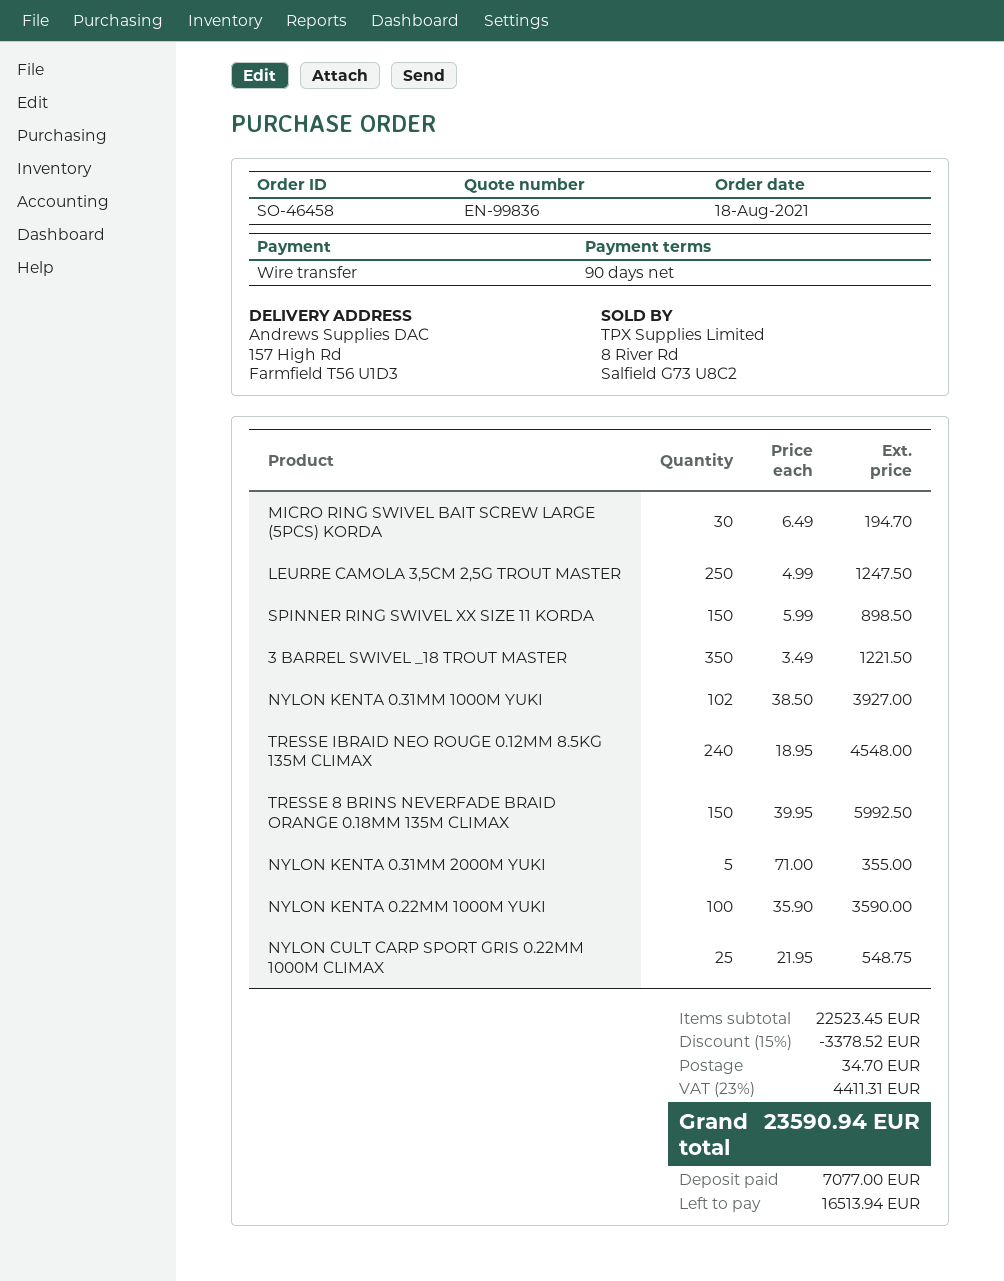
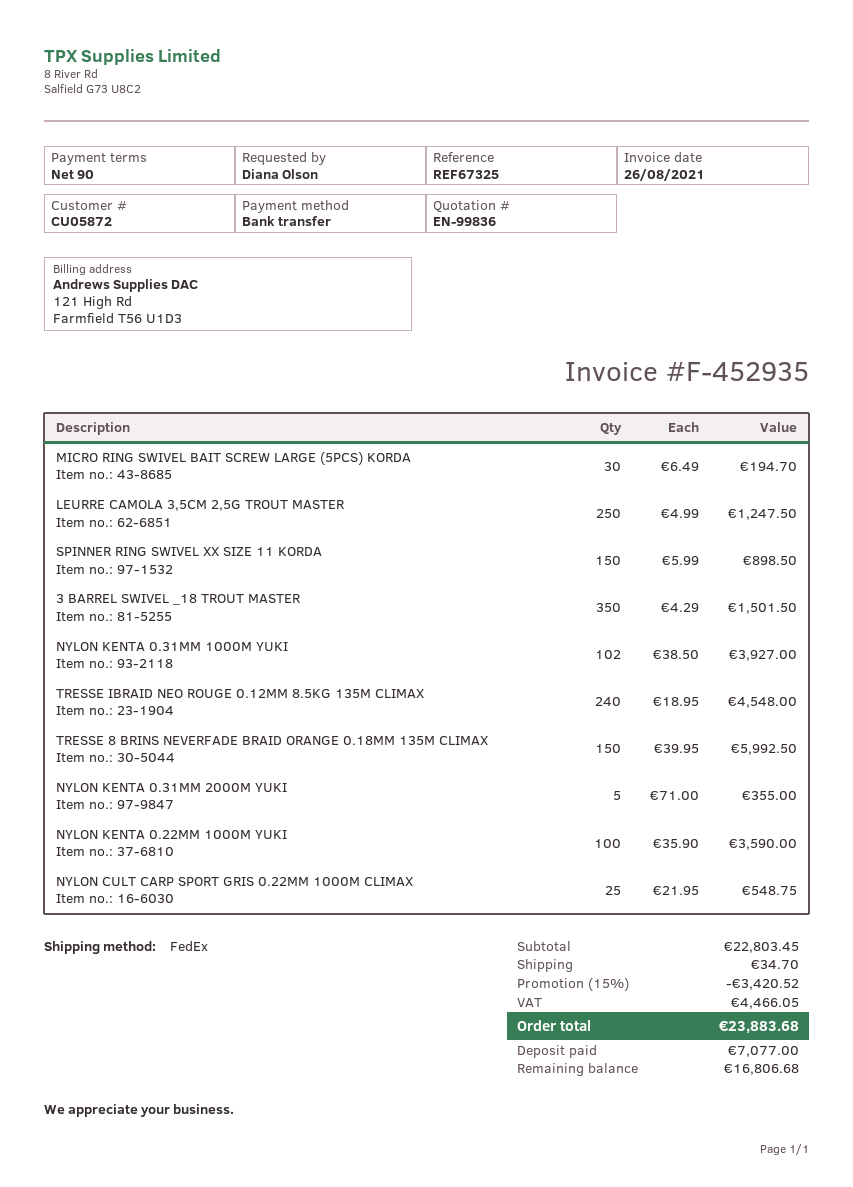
3 BARREL SWIVEL _18 TROUT MASTER: 350 x 3.49 = 1221.50 -> 350 x 4.29 = 1501.50
subtotal: 22523.45 -> 22803.45
discount: 15% = 3378.52 -> 15% = 3420.52
tax: 4411.31 -> 4466.05
total: 23590.94 -> 23883.68
balance: 16513.94 -> 16806.68

